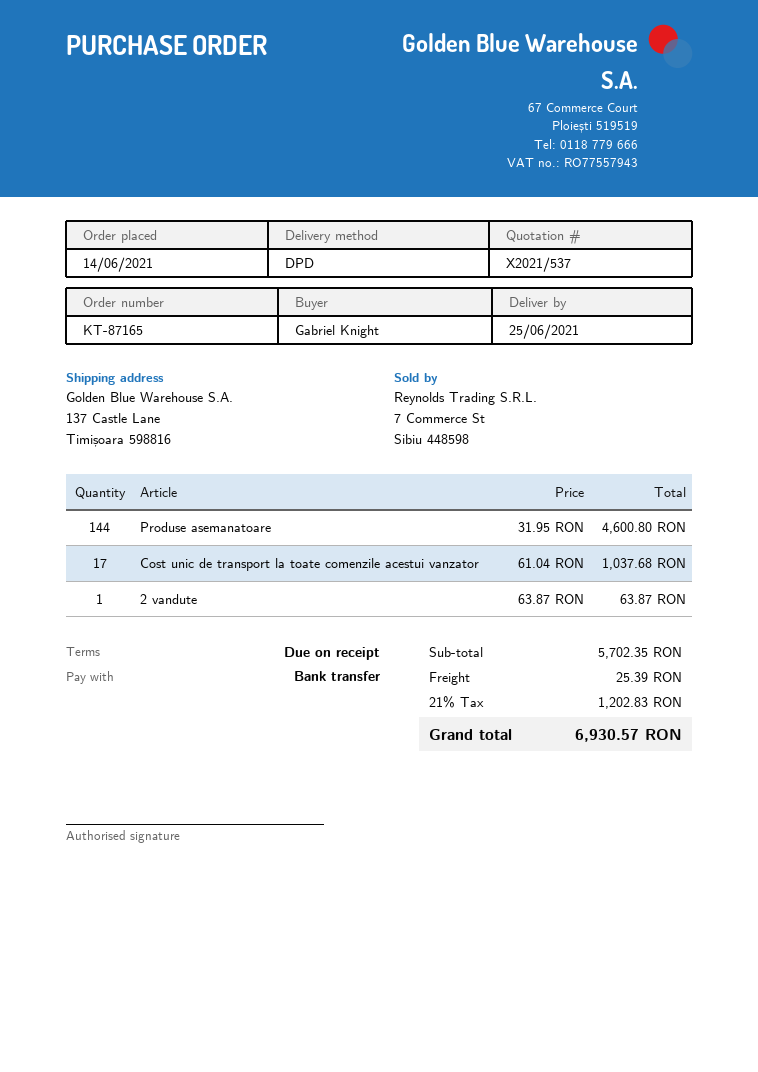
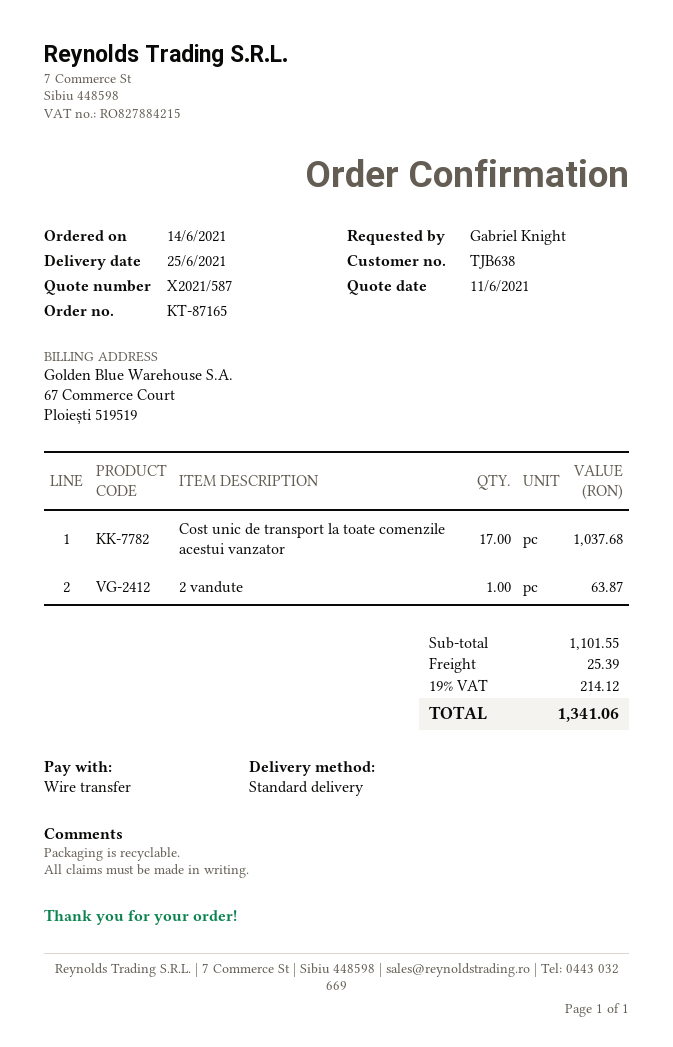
quote number: X2021/537 -> X2021/587
shipping method: DPD -> standard
Produse asemanatoare: 144 for 4600.80 -> none
subtotal: 5702.35 -> 1101.55
tax: 21% = 1202.83 -> 19% = 214.12
total: 6930.57 -> 1341.06

